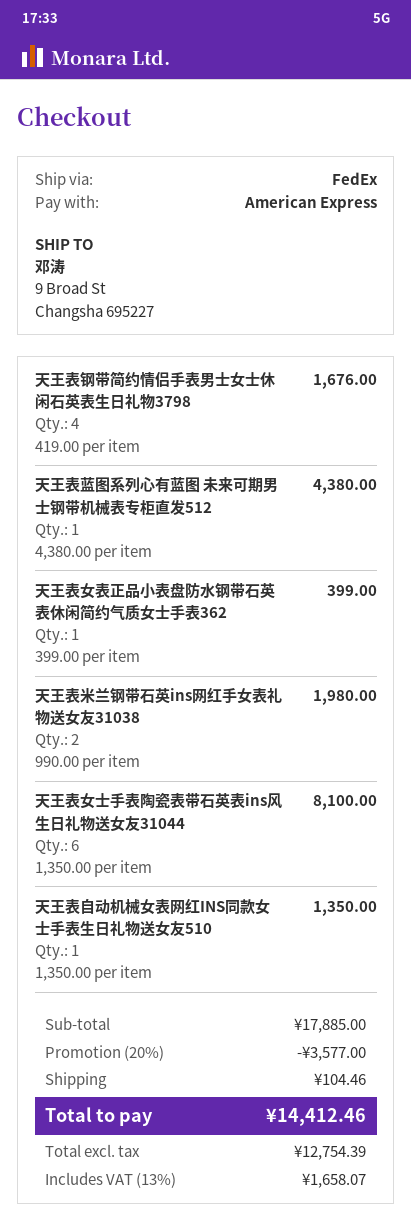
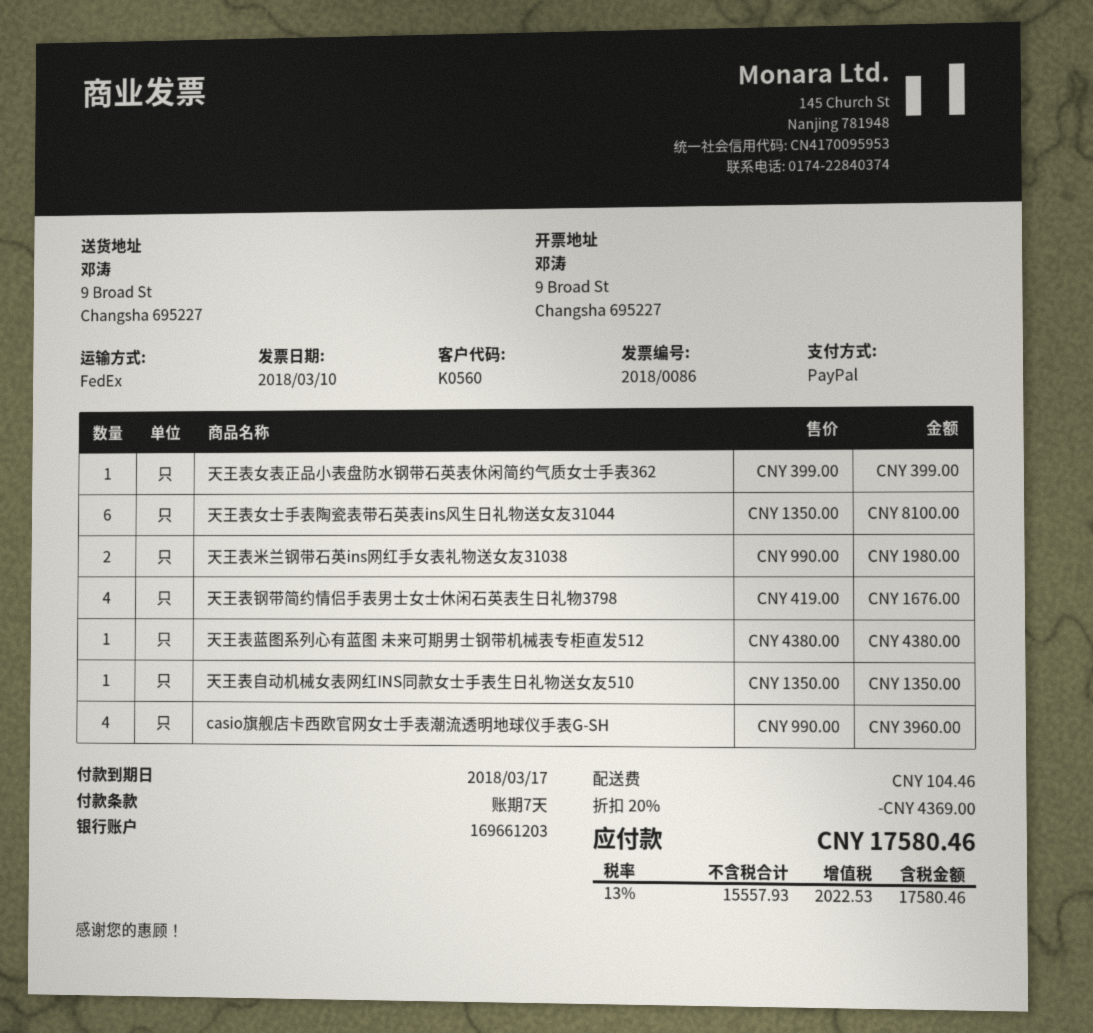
payment method: American Express -> PayPal
casio旗舰店卡西欧官网女士手表潮流透明地球仪手表G-SH: none -> 4 x 990.00 = 3960.00
discount: 20% = 3577.00 -> 20% = 4369.00
net: 12754.39 -> 15557.93
tax: 13% = 1658.07 -> 13% = 2022.53
total: 14412.46 -> 17580.46

